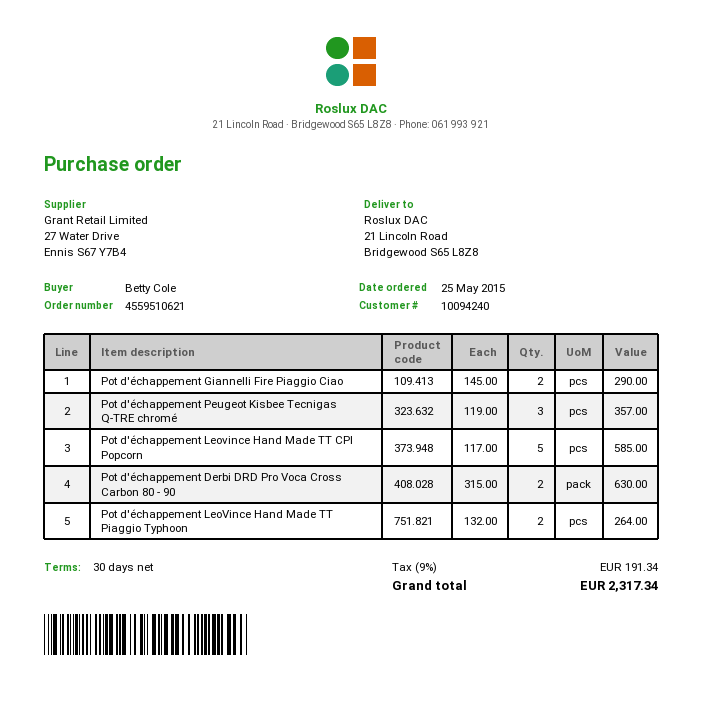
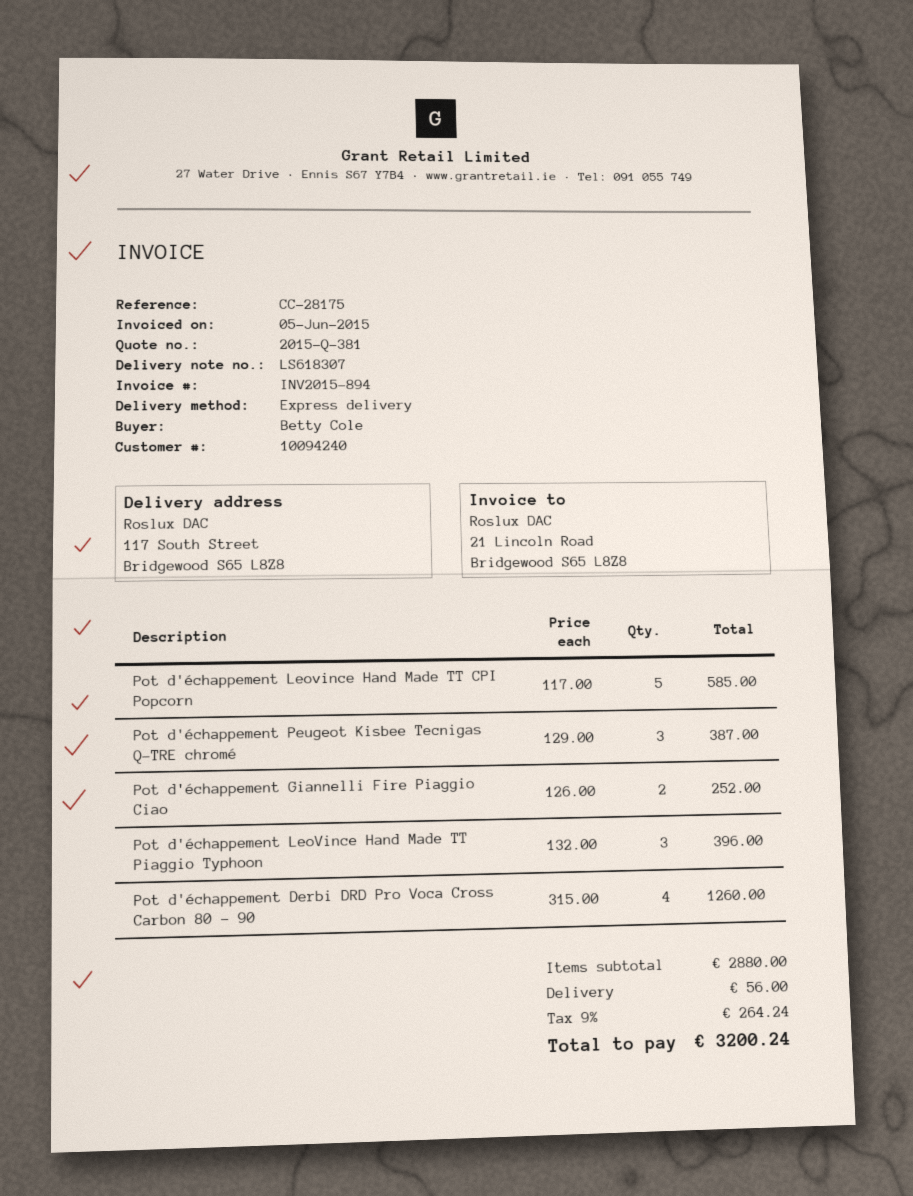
ship to: 21 Lincoln Road, Bridgewood S65 L8Z8 -> 117 South Street, Bridgewood S65 L8Z8
Pot d'échappement Giannelli Fire Piaggio Ciao: 2 x 145.00 = 290.00 -> 2 x 126.00 = 252.00
Pot d'échappement Peugeot Kisbee Tecnigas Q-TRE chromé: 3 x 119.00 = 357.00 -> 3 x 129.00 = 387.00
Pot d'échappement Derbi DRD Pro Voca Cross Carbon 80 - 90: 2 x 315.00 = 630.00 -> 4 x 315.00 = 1260.00
Pot d'échappement LeoVince Hand Made TT Piaggio Typhoon: 2 x 132.00 = 264.00 -> 3 x 132.00 = 396.00
shipping: none -> 56.00
tax: 9% = 191.34 -> 9% = 264.24
total: 2317.34 -> 3200.24

